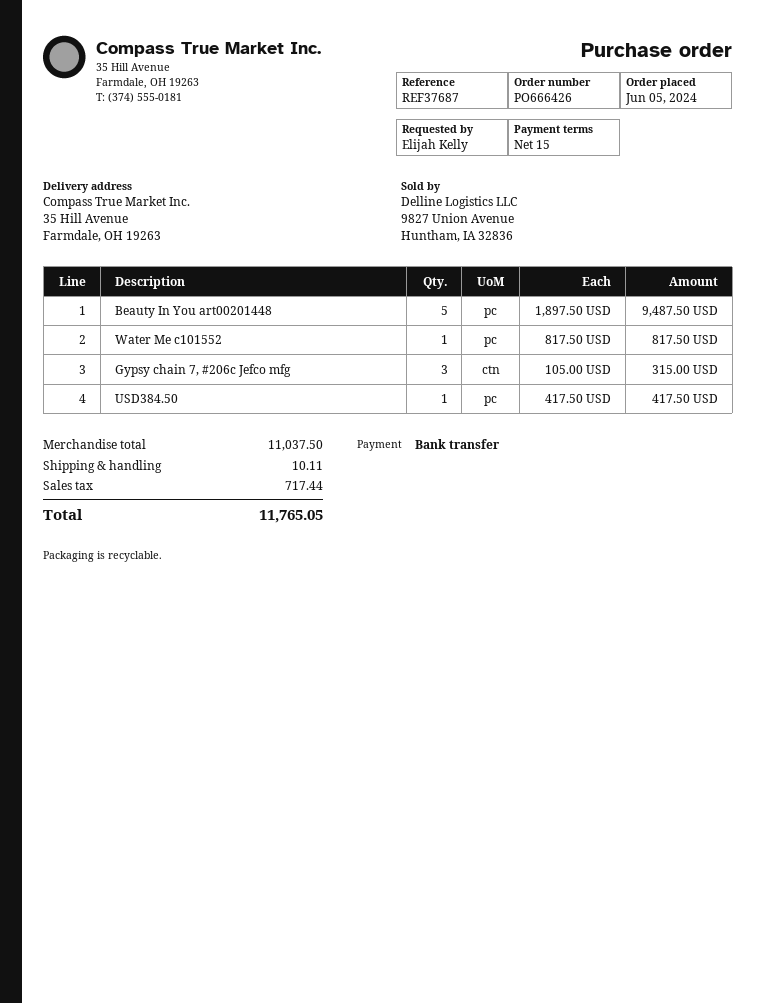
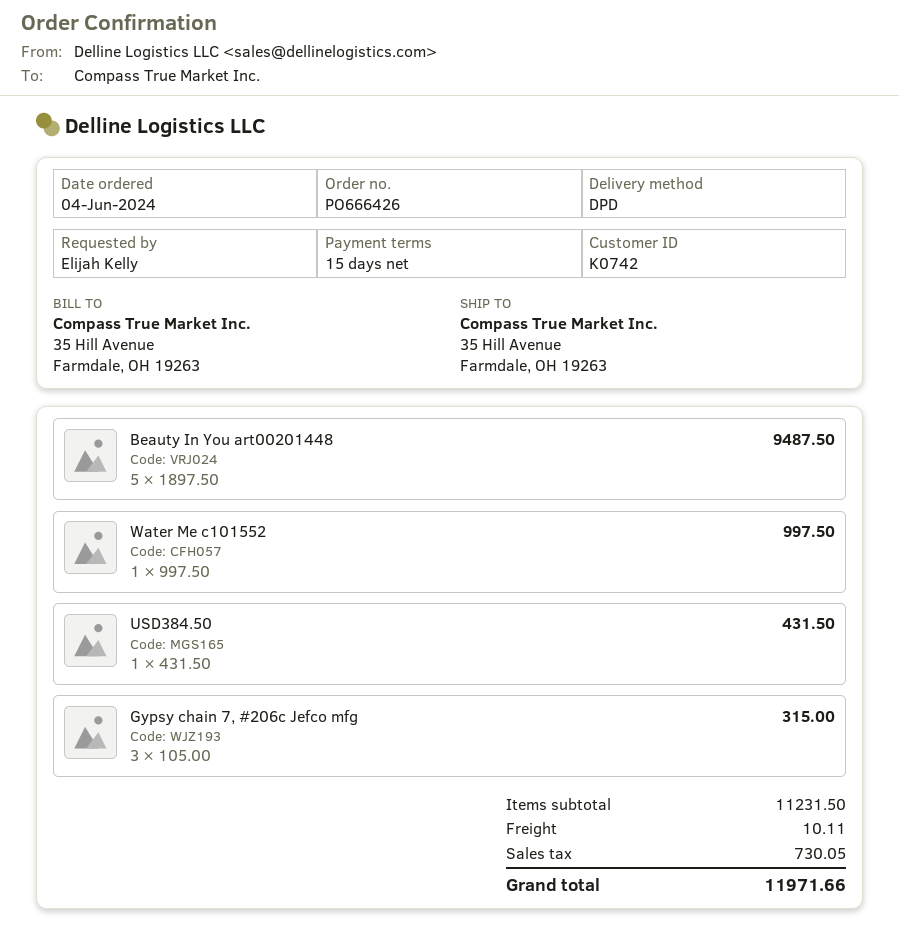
order date: 2024-06-05 -> 2024-06-04
Water Me c101552: 1 x 817.50 = 817.50 -> 1 x 997.50 = 997.50
USD384.50: 1 x 417.50 = 417.50 -> 1 x 431.50 = 431.50
subtotal: 11037.50 -> 11231.50
tax: 717.44 -> 730.05
total: 11765.05 -> 11971.66

